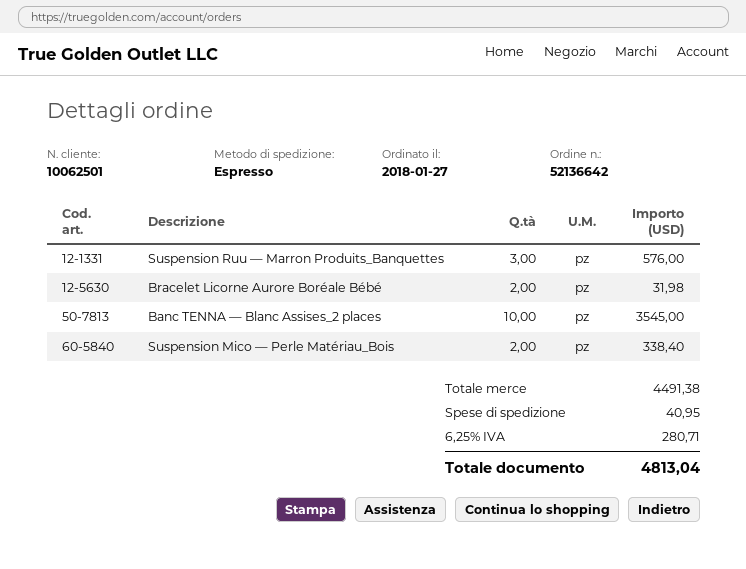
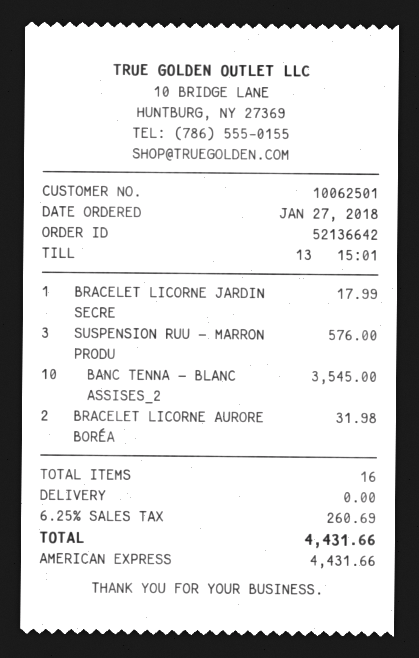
Suspension Mico — Perle Matériau_Bois: 2 for 338.40 -> none
BRACELET LICORNE JARDIN SECRE: none -> 1 for 17.99
shipping: 40.95 -> 0.00
tax: 6.25% = 280.71 -> 6.25% = 260.69
total: 4813.04 -> 4431.66

